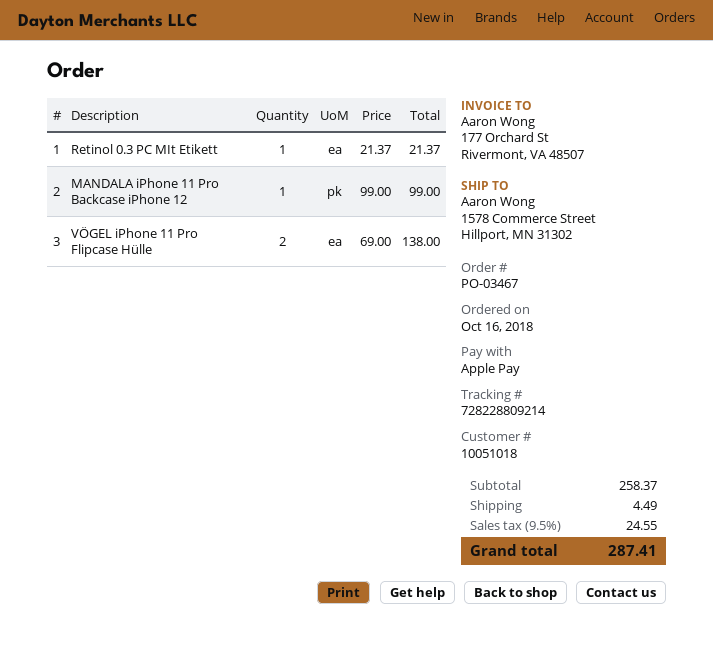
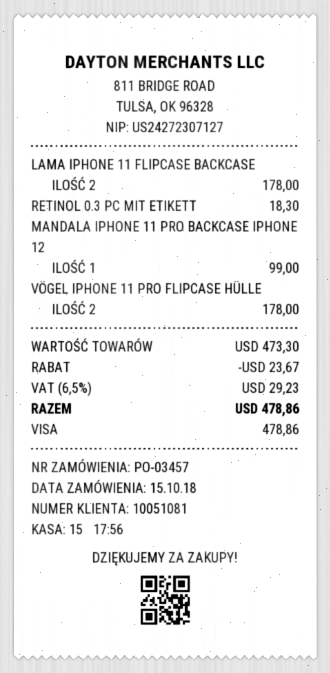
order number: PO-03467 -> PO-03457
order date: 2018-10-16 -> 2018-10-15
customer number: 10051018 -> 10051081
payment method: Apple Pay -> Visa
Retinol 0.3 PC MIt Etikett: 1 for 21.37 -> 1 for 18.30
VÖGEL iPhone 11 Pro Flipcase Hülle: 2 for 138.00 -> 2 for 178.00
LAMA IPHONE 11 FLIPCASE BACKCASE: none -> 2 for 178.00
subtotal: 258.37 -> 473.30
discount: none -> 23.67
shipping: 4.49 -> none
tax: 9.5% = 24.55 -> 6.5% = 29.23
total: 287.41 -> 478.86

